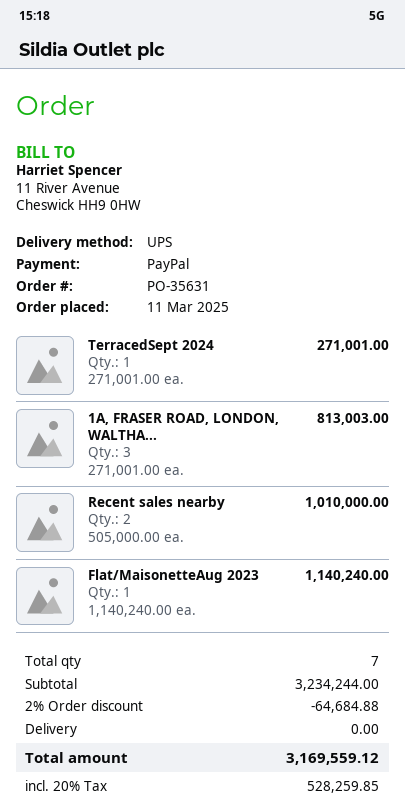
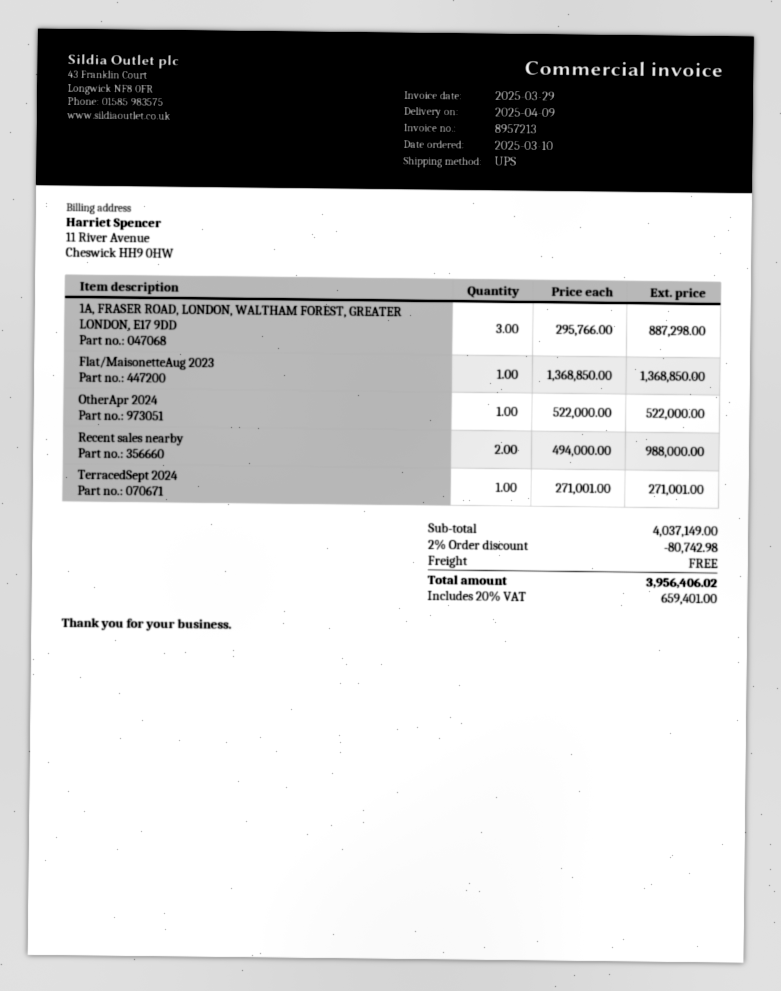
order date: 2025-03-11 -> 2025-03-10
1A, FRASER ROAD, LONDON, WALTHA...: 3 x 271001.00 = 813003.00 -> 3 x 295766.00 = 887298.00
Recent sales nearby: 2 x 505000.00 = 1010000.00 -> 2 x 494000.00 = 988000.00
Flat/MaisonetteAug 2023: 1 x 1140240.00 = 1140240.00 -> 1 x 1368850.00 = 1368850.00
OtherApr 2024: none -> 1 x 522000.00 = 522000.00
subtotal: 3234244.00 -> 4037149.00
discount: 2% = 64684.88 -> 2% = 80742.98
tax: 20% = 528259.85 -> 20% = 659401.00
total: 3169559.12 -> 3956406.02

